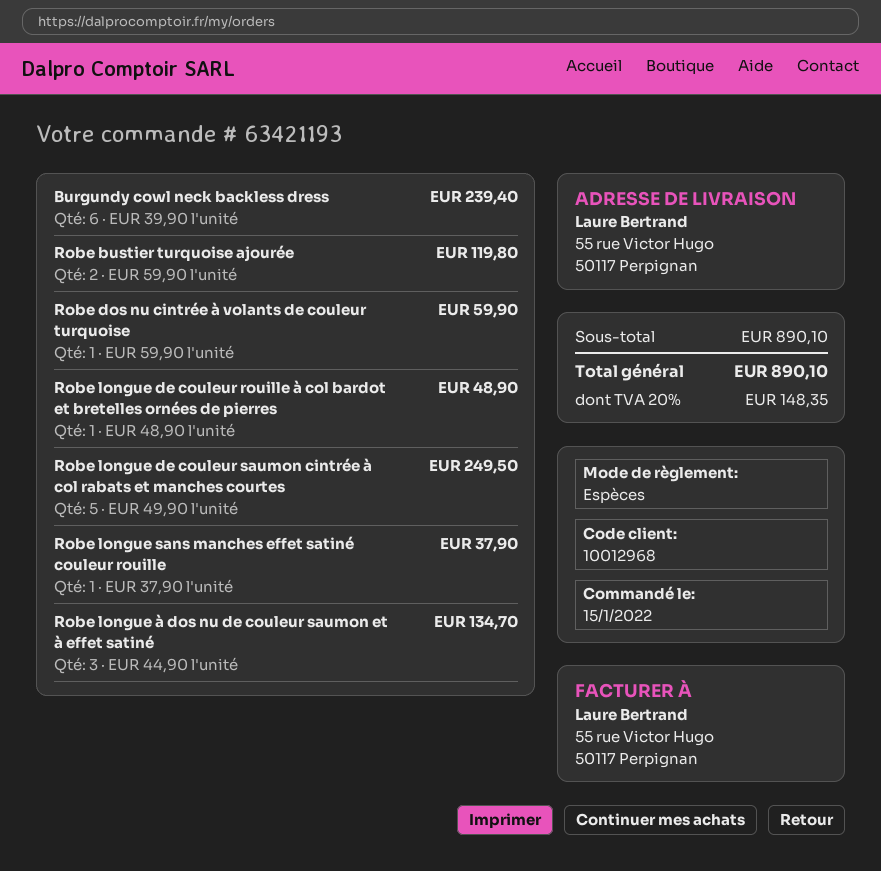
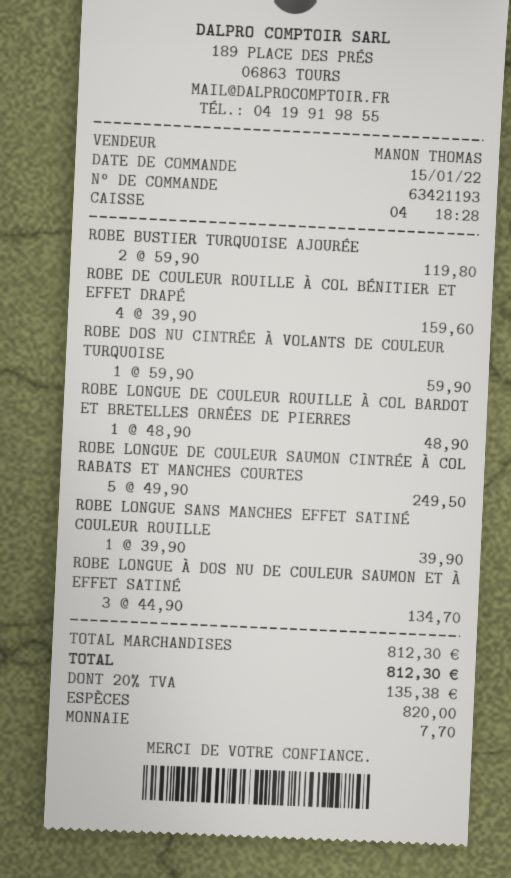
Burgundy cowl neck backless dress: 6 x 39.90 = 239.40 -> none
Robe longue sans manches effet satiné couleur rouille: 1 x 37.90 = 37.90 -> 1 x 39.90 = 39.90
ROBE DE COULEUR ROUILLE À COL BÉNITIER ET EFFET DRAPÉ: none -> 4 x 39.90 = 159.60
subtotal: 890.10 -> 812.30
tax: 20% = 148.35 -> 20% = 135.38
total: 890.10 -> 812.30

